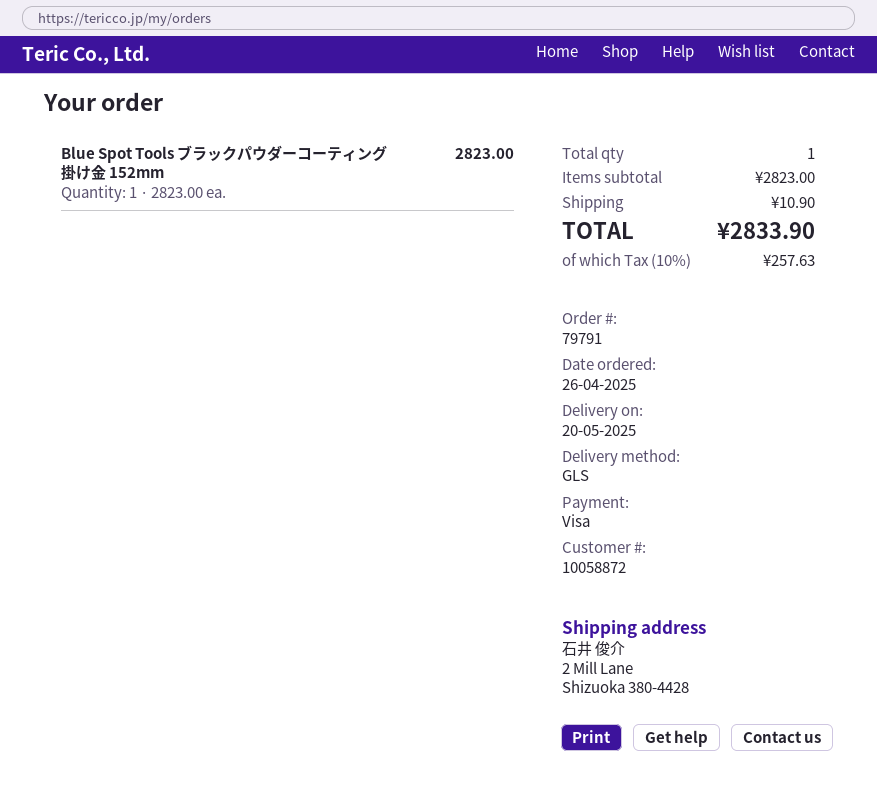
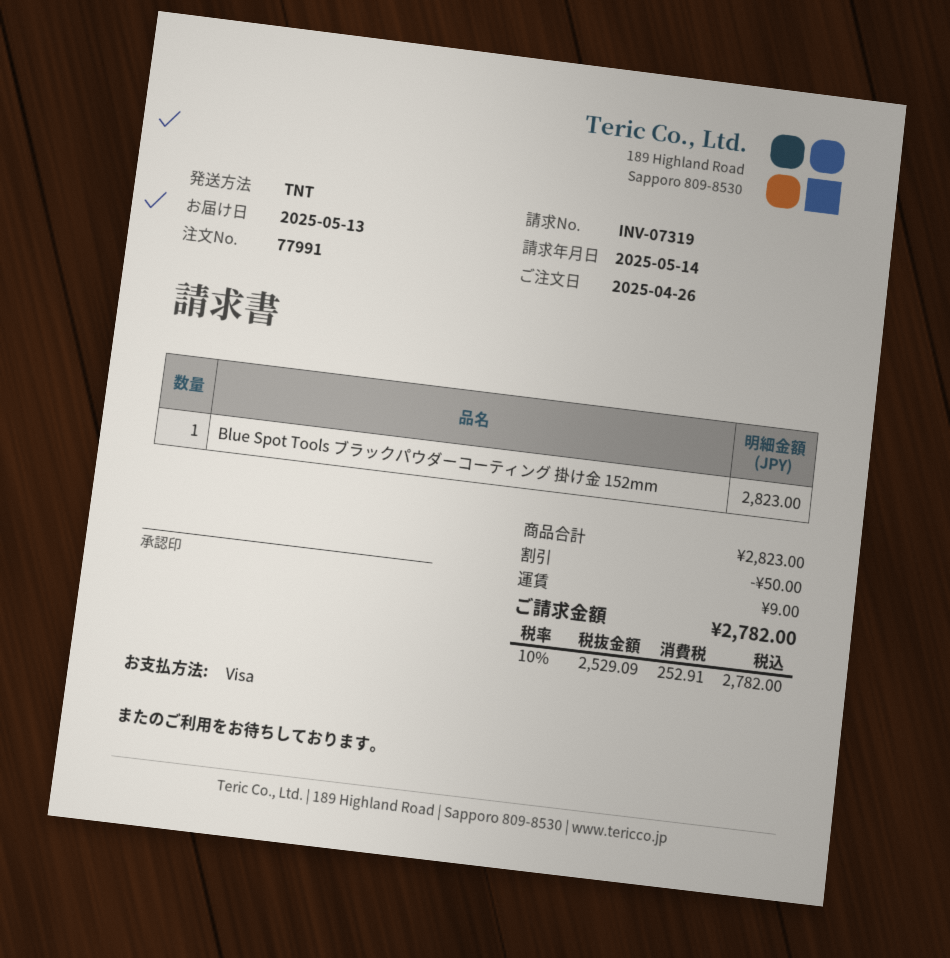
order number: 79791 -> 77991
delivery date: 2025-05-20 -> 2025-05-13
shipping method: GLS -> TNT
discount: none -> 50.00
shipping: 10.90 -> 9.00
tax: 10% = 257.63 -> 10% = 252.91
total: 2833.90 -> 2782.00

